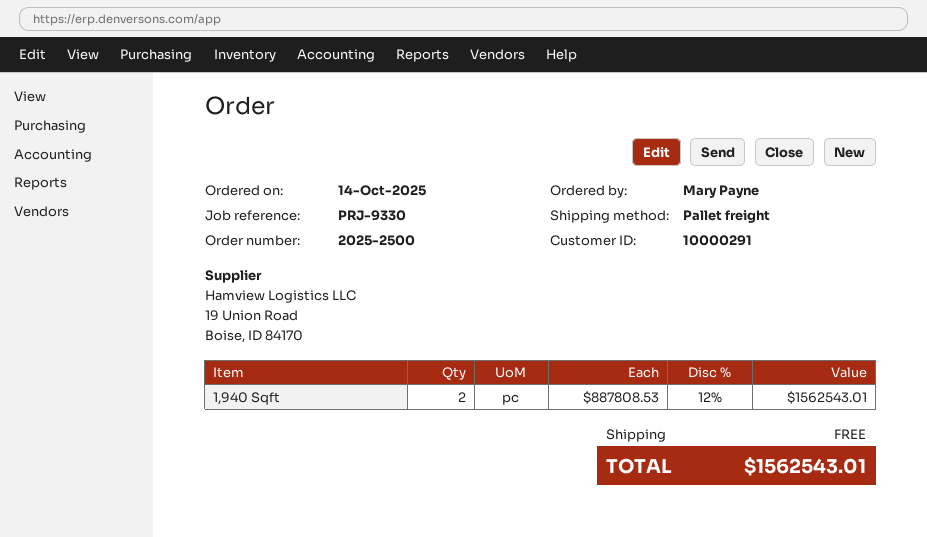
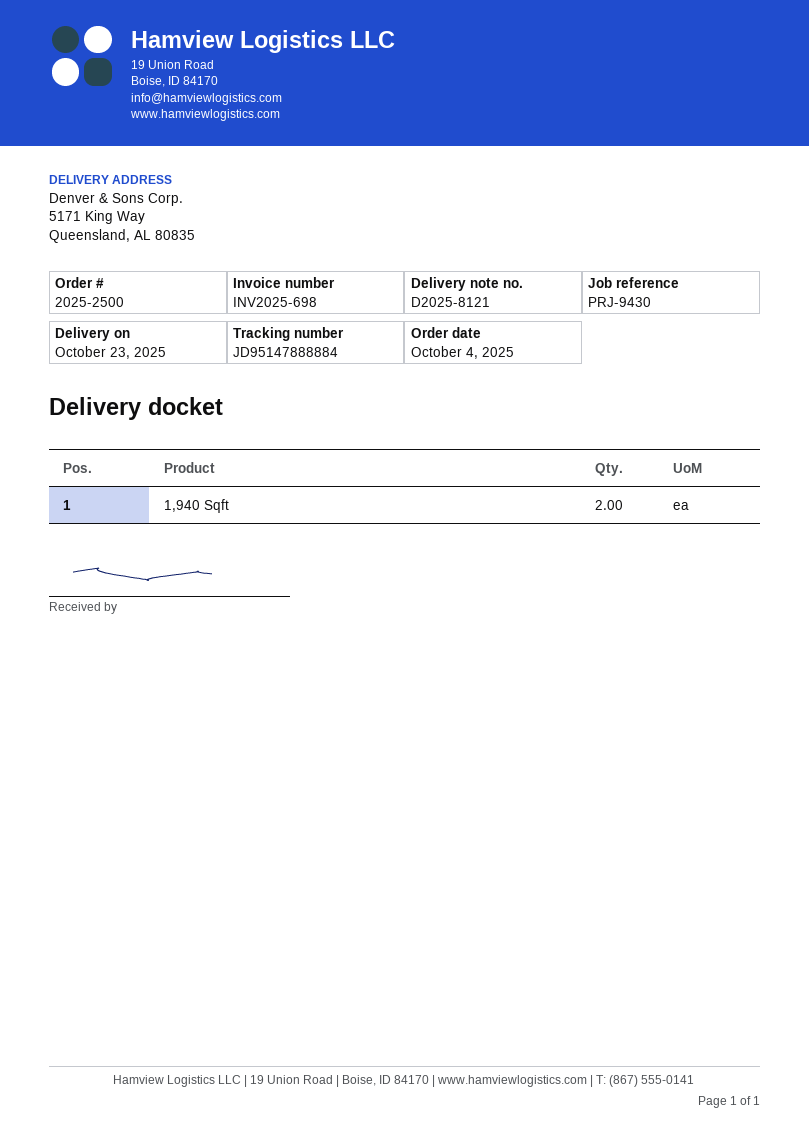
order date: 2025-10-14 -> 2025-10-04
reference: PRJ-9330 -> PRJ-9430

